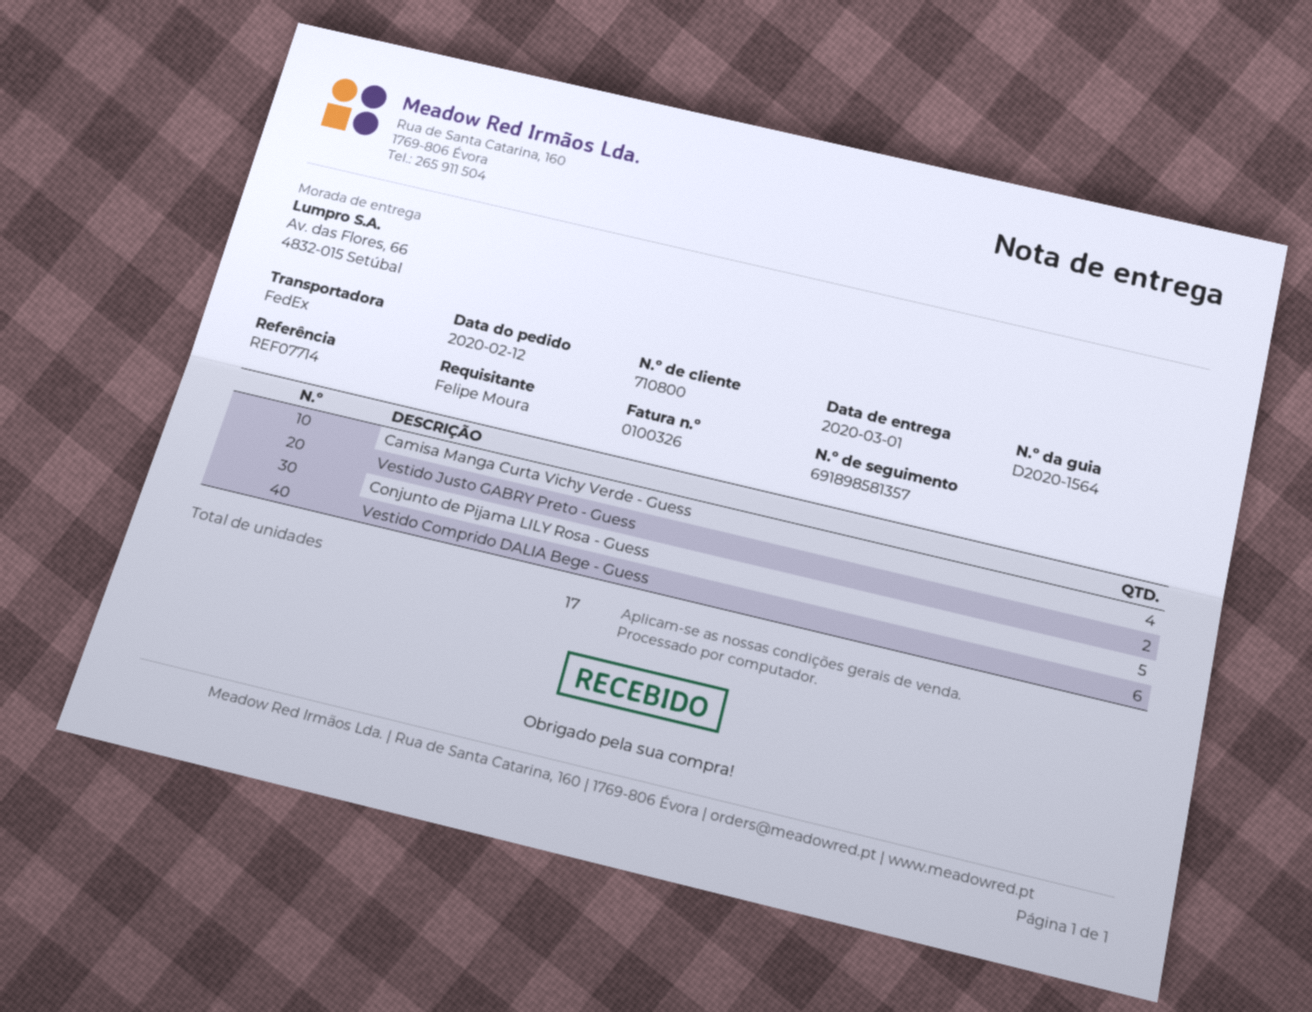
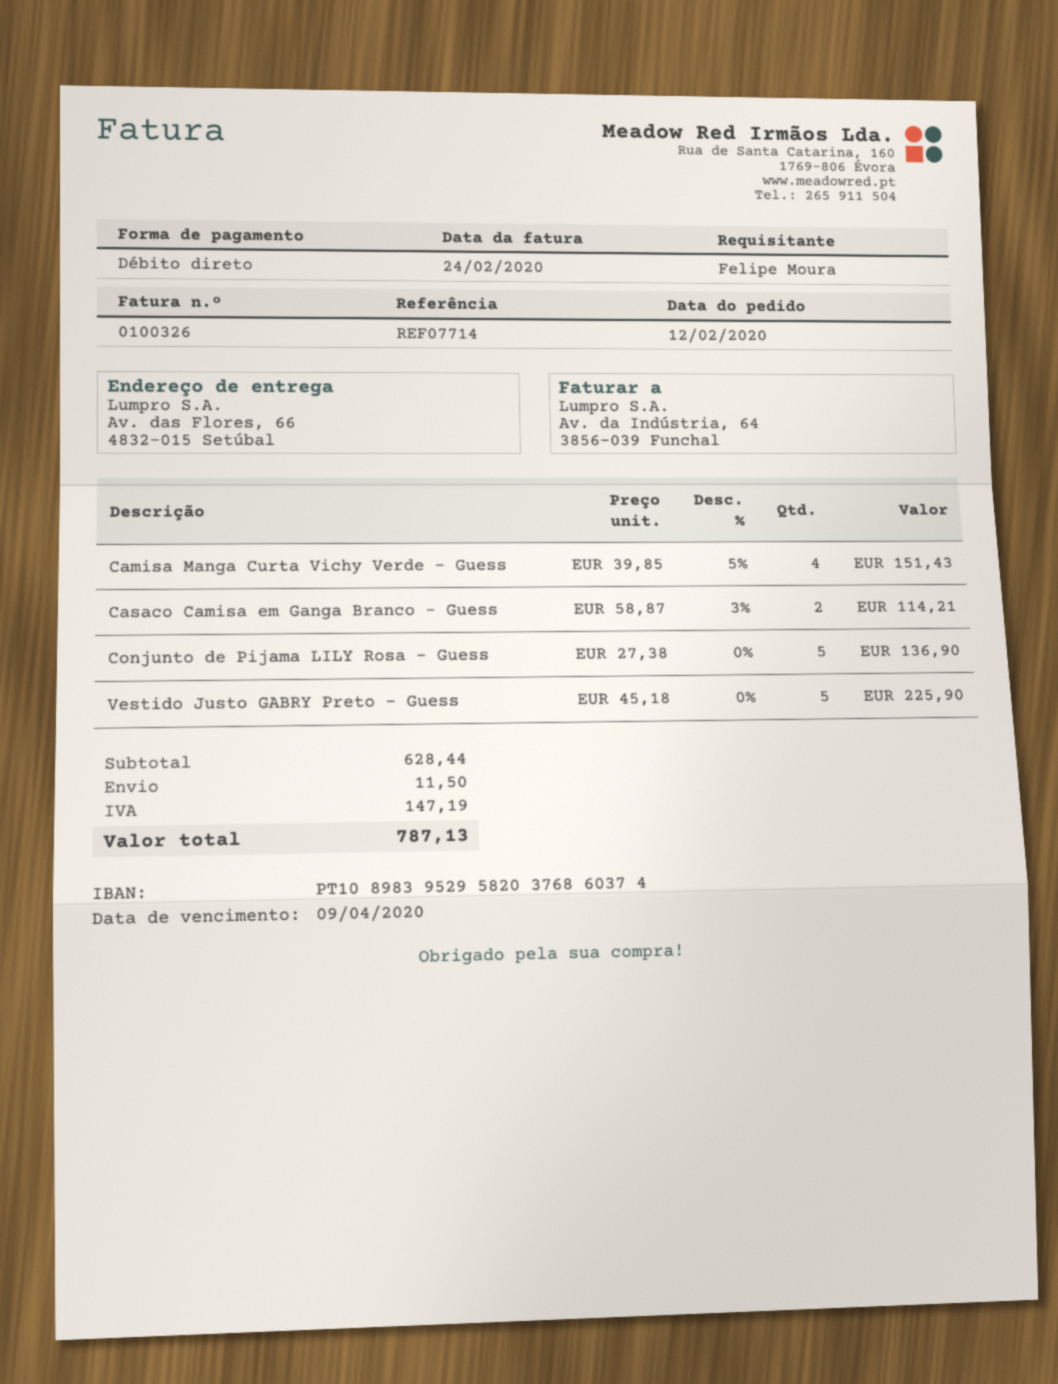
Vestido Justo GABRY Preto - Guess: 2 -> 5
Vestido Comprido DALIA Bege - Guess: 6 -> none
Casaco Camisa em Ganga Branco - Guess: none -> 2

